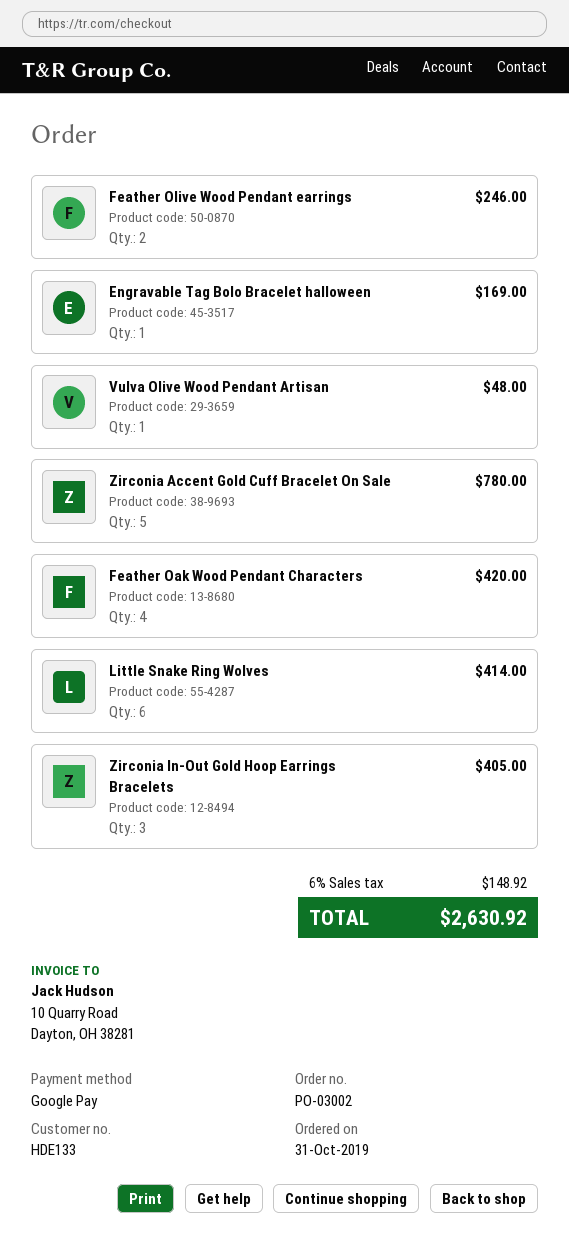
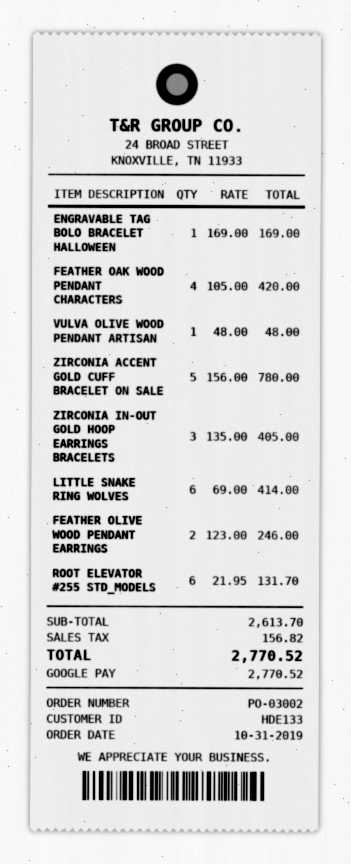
ROOT ELEVATOR #255 STD_MODELS: none -> 6 for 131.70
tax: 148.92 -> 156.82
total: 2630.92 -> 2770.52

